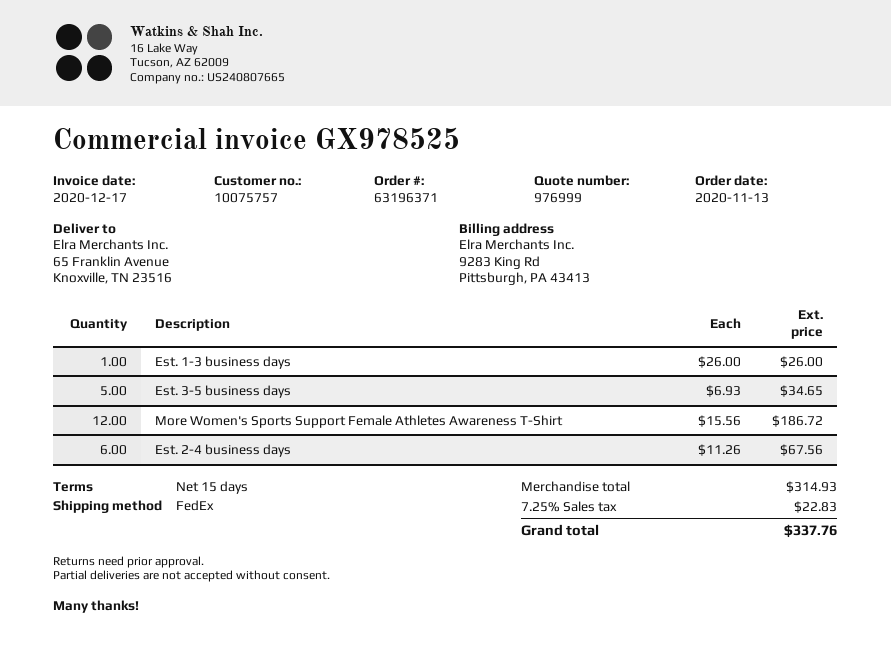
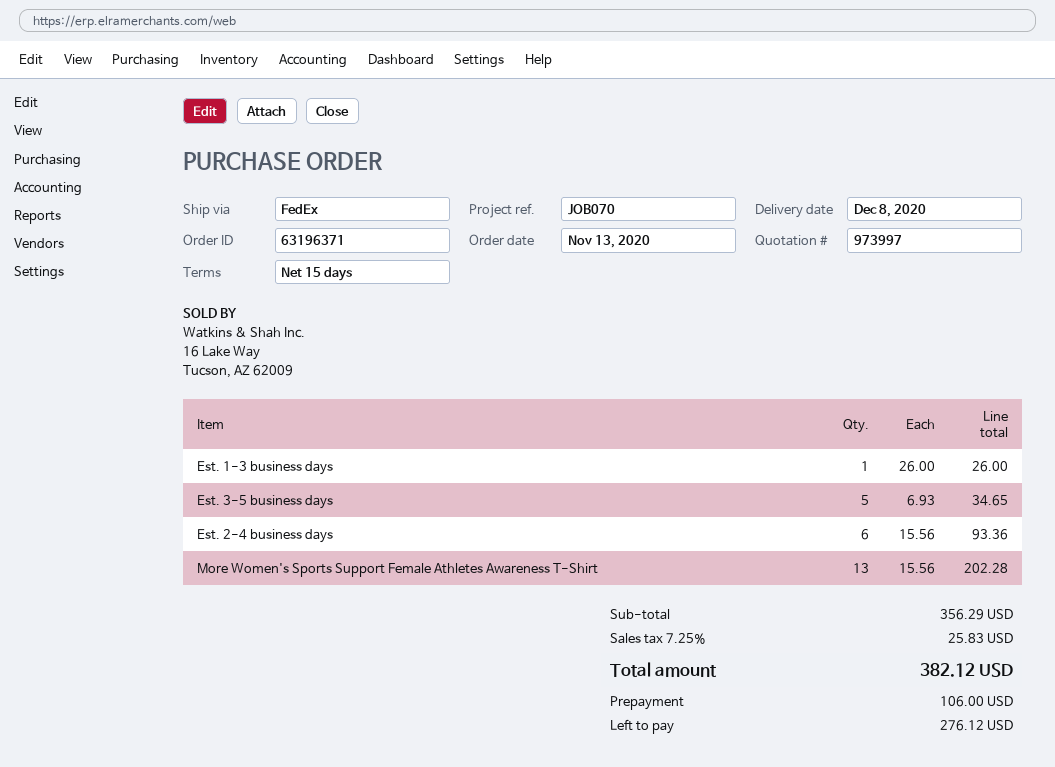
quote number: 976999 -> 973997
More Women's Sports Support Female Athletes Awareness T-Shirt: 12 x 15.56 = 186.72 -> 13 x 15.56 = 202.28
Est. 2-4 business days: 6 x 11.26 = 67.56 -> 6 x 15.56 = 93.36
subtotal: 314.93 -> 356.29
tax: 7.25% = 22.83 -> 7.25% = 25.83
total: 337.76 -> 382.12

